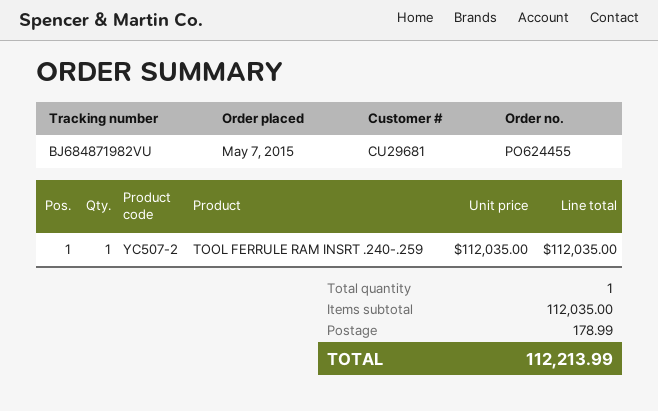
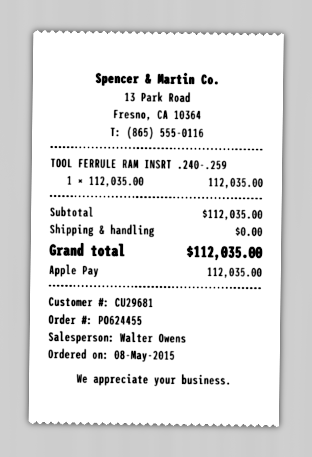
order date: 2015-05-07 -> 2015-05-08
shipping: 178.99 -> 0.00
total: 112213.99 -> 112035.00

